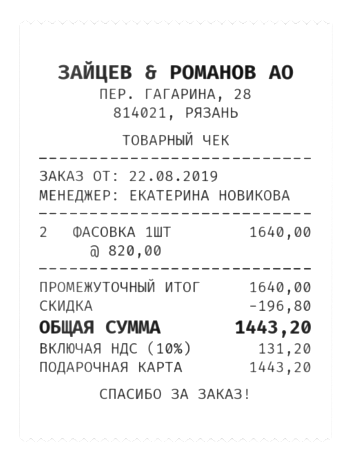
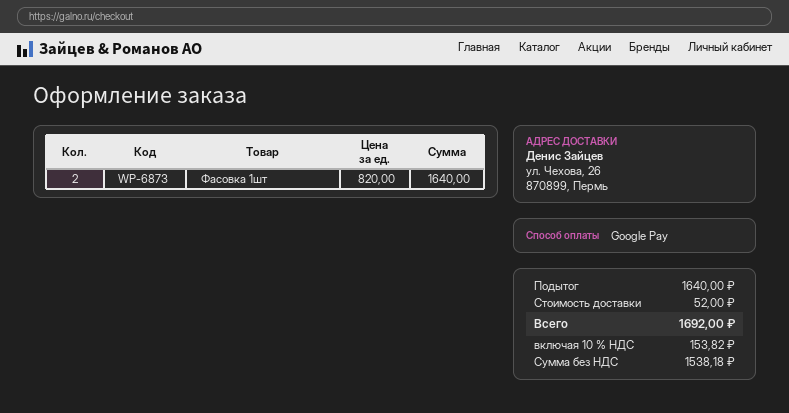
payment method: gift card -> Google Pay
discount: 196.80 -> none
shipping: none -> 52.00
tax: 10% = 131.20 -> 10% = 153.82
total: 1443.20 -> 1692.00

